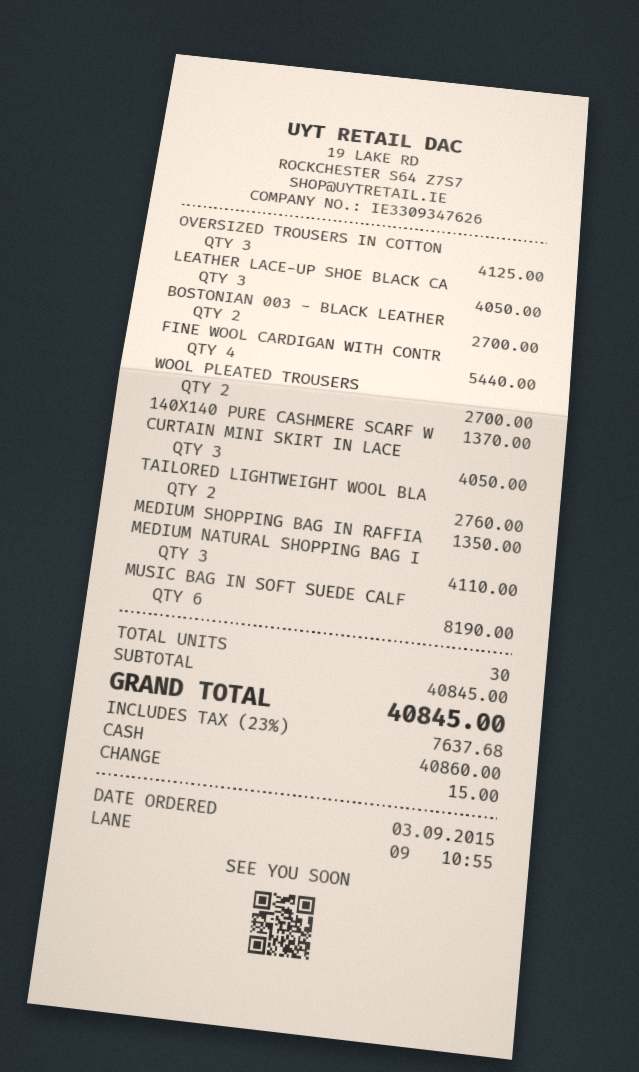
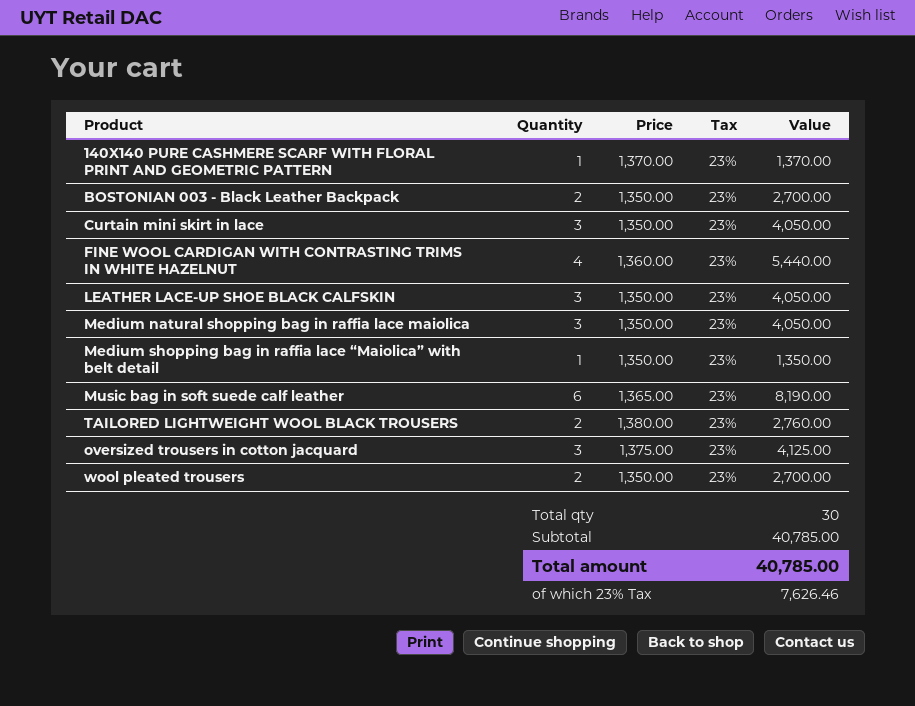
MEDIUM NATURAL SHOPPING BAG I: 3 for 4110.00 -> 3 for 4050.00
subtotal: 40845.00 -> 40785.00
tax: 23% = 7637.68 -> 23% = 7626.46
total: 40845.00 -> 40785.00

